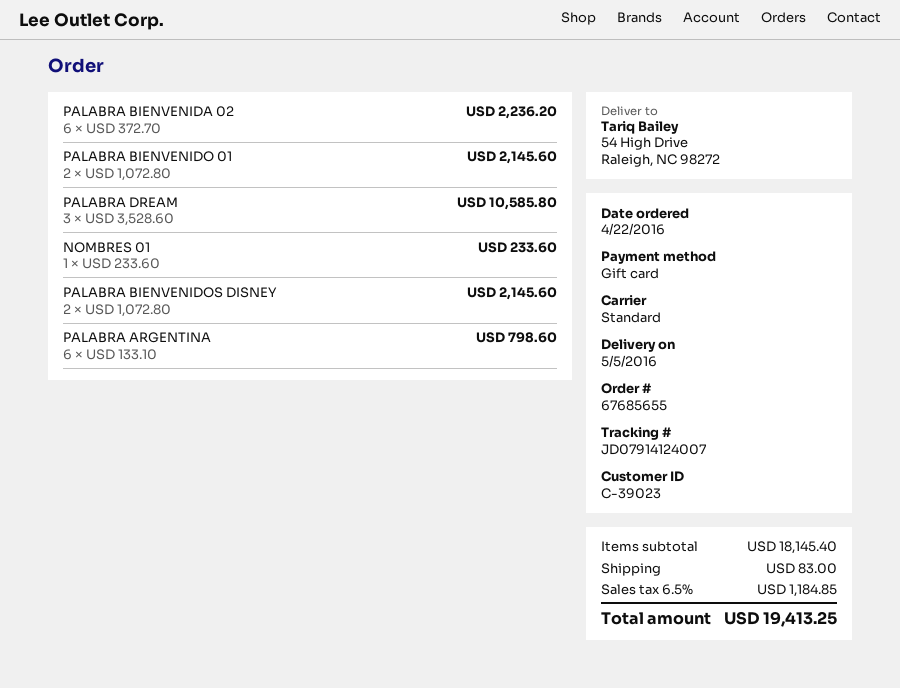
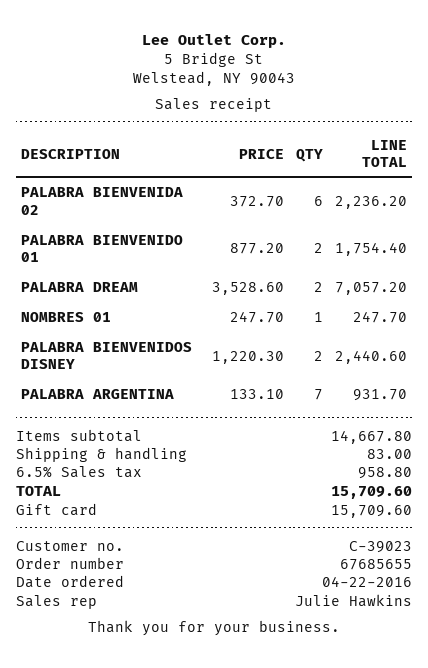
PALABRA BIENVENIDO 01: 2 x 1072.80 = 2145.60 -> 2 x 877.20 = 1754.40
PALABRA DREAM: 3 x 3528.60 = 10585.80 -> 2 x 3528.60 = 7057.20
NOMBRES 01: 1 x 233.60 = 233.60 -> 1 x 247.70 = 247.70
PALABRA BIENVENIDOS DISNEY: 2 x 1072.80 = 2145.60 -> 2 x 1220.30 = 2440.60
PALABRA ARGENTINA: 6 x 133.10 = 798.60 -> 7 x 133.10 = 931.70
subtotal: 18145.40 -> 14667.80
tax: 6.5% = 1184.85 -> 6.5% = 958.80
total: 19413.25 -> 15709.60

